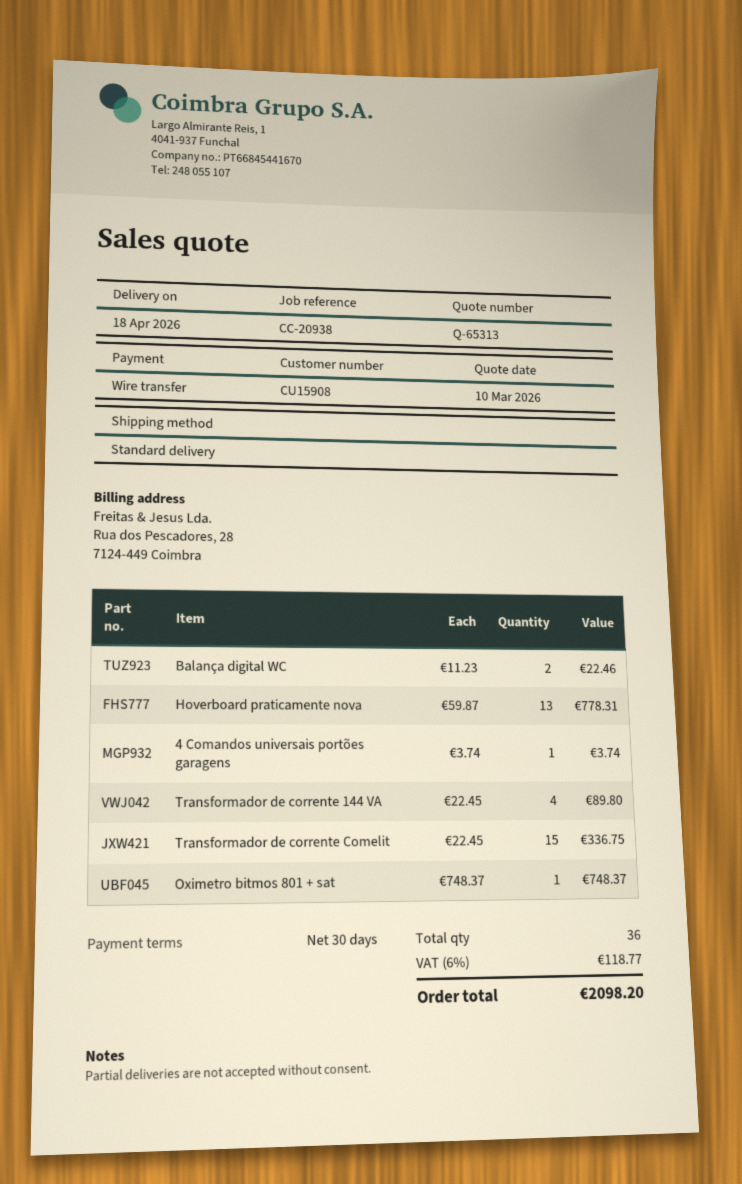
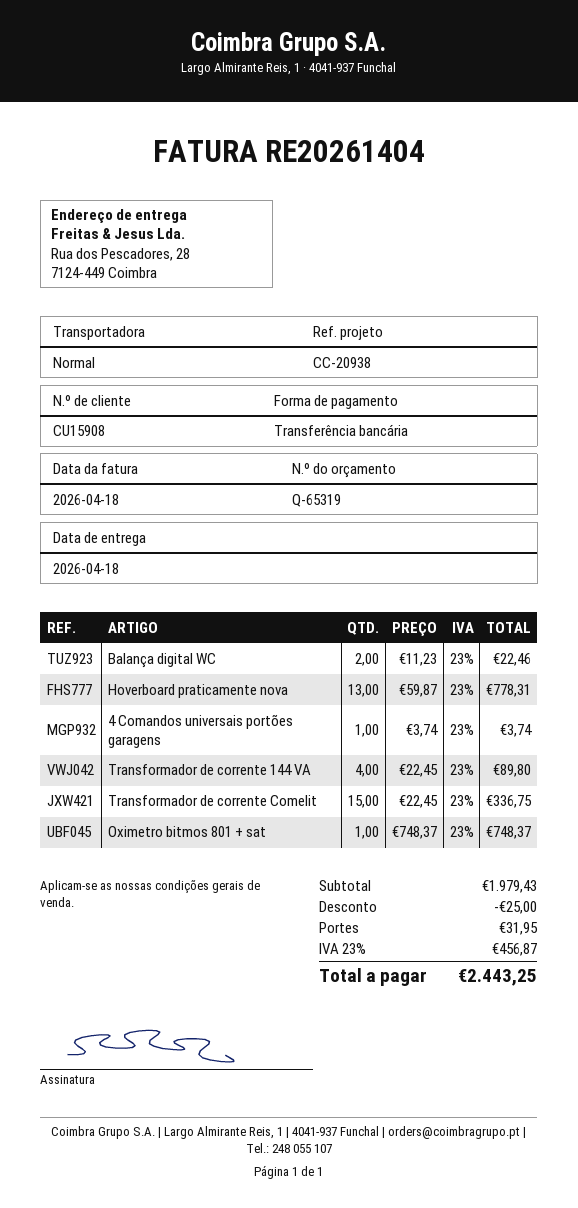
quote number: Q-65313 -> Q-65319
discount: none -> 25.00
shipping: none -> 31.95
tax: 6% = 118.77 -> 23% = 456.87
total: 2098.20 -> 2443.25

